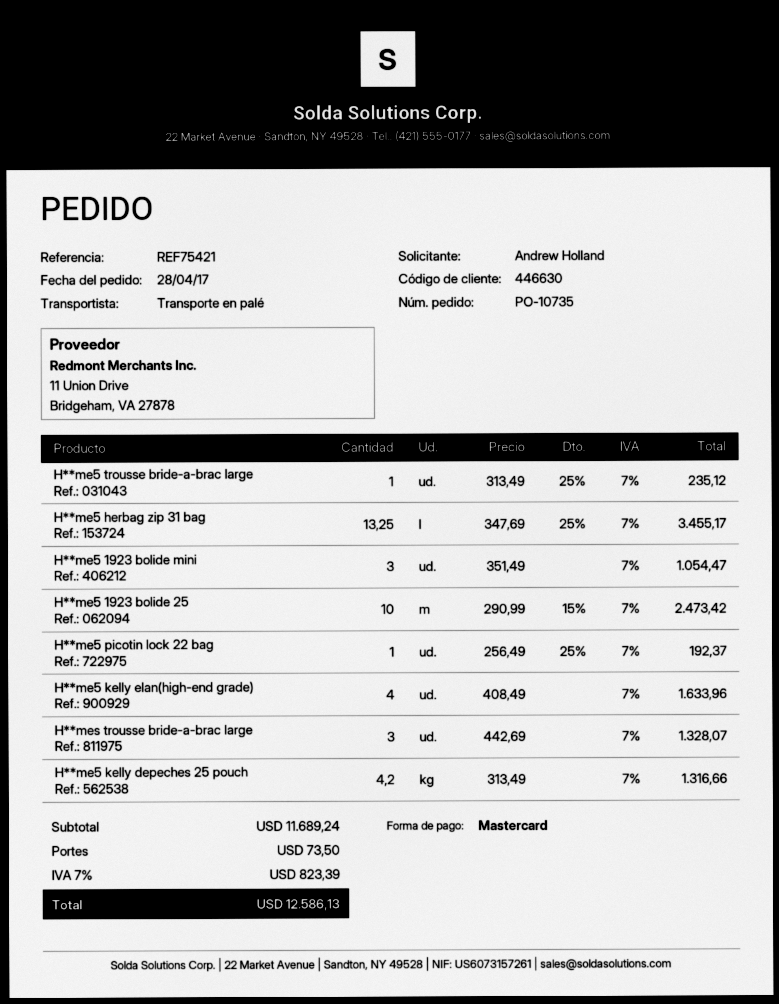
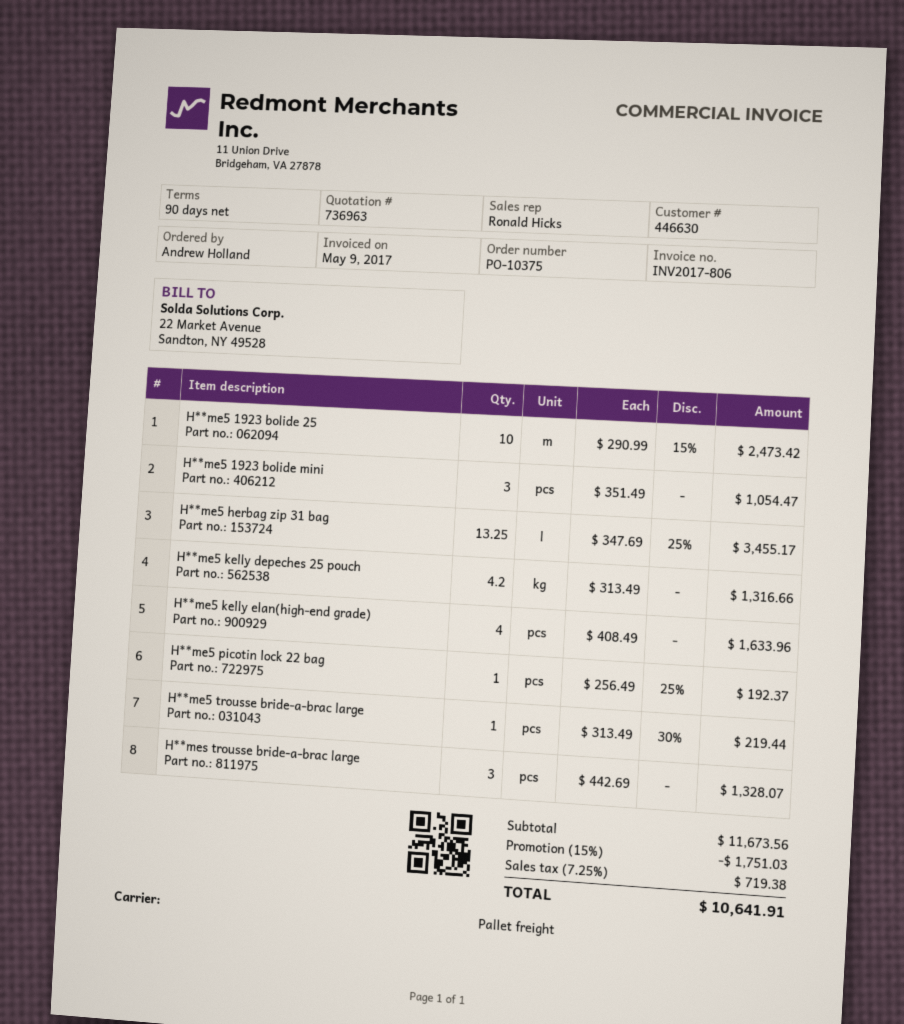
order number: PO-10735 -> PO-10375
H**me5 trousse bride-a-brac large: 1 x 313.49 - 25% = 235.12 -> 1 x 313.49 - 30% = 219.44
subtotal: 11689.24 -> 11673.56
discount: none -> 15% = 1751.03
shipping: 73.50 -> none
tax: 7% = 823.39 -> 7.25% = 719.38
total: 12586.13 -> 10641.91

